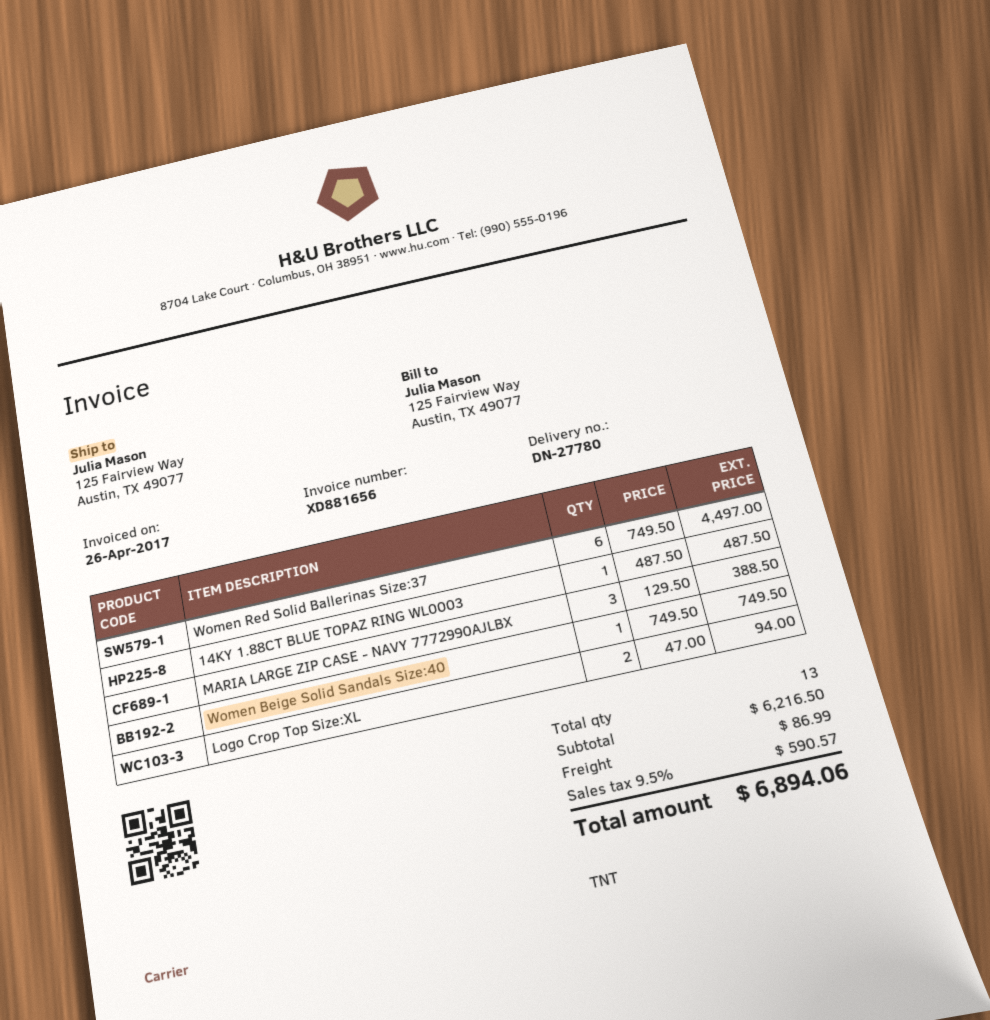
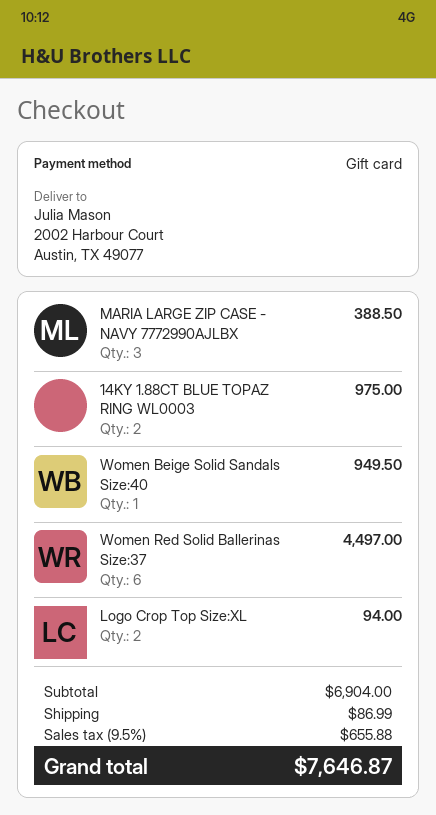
ship to: 125 Fairview Way, Austin, TX 49077 -> 2002 Harbour Court, Austin, TX 49077
14KY 1.88CT BLUE TOPAZ RING WL0003: 1 for 487.50 -> 2 for 975.00
Women Beige Solid Sandals Size:40: 1 for 749.50 -> 1 for 949.50
subtotal: 6216.50 -> 6904.00
tax: 9.5% = 590.57 -> 9.5% = 655.88
total: 6894.06 -> 7646.87

